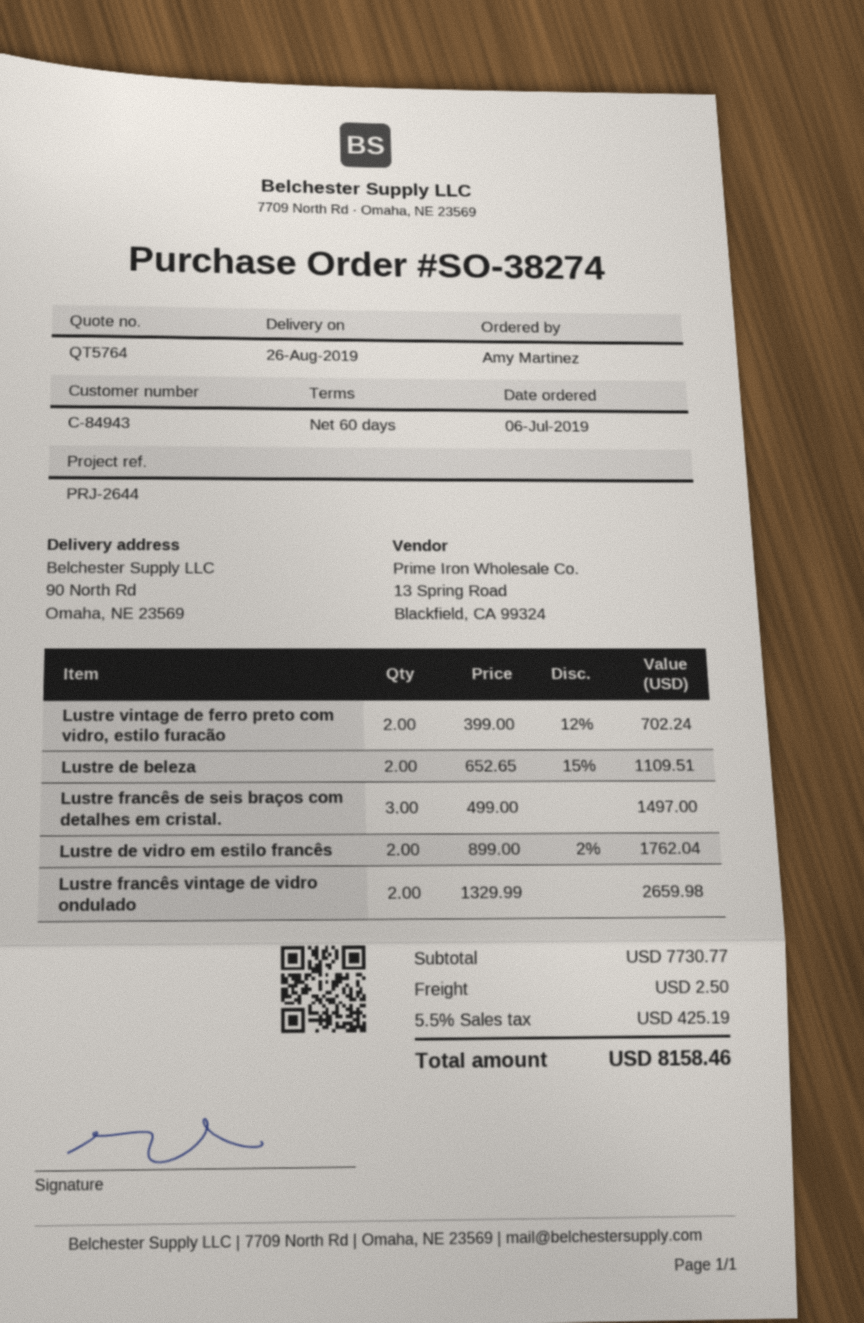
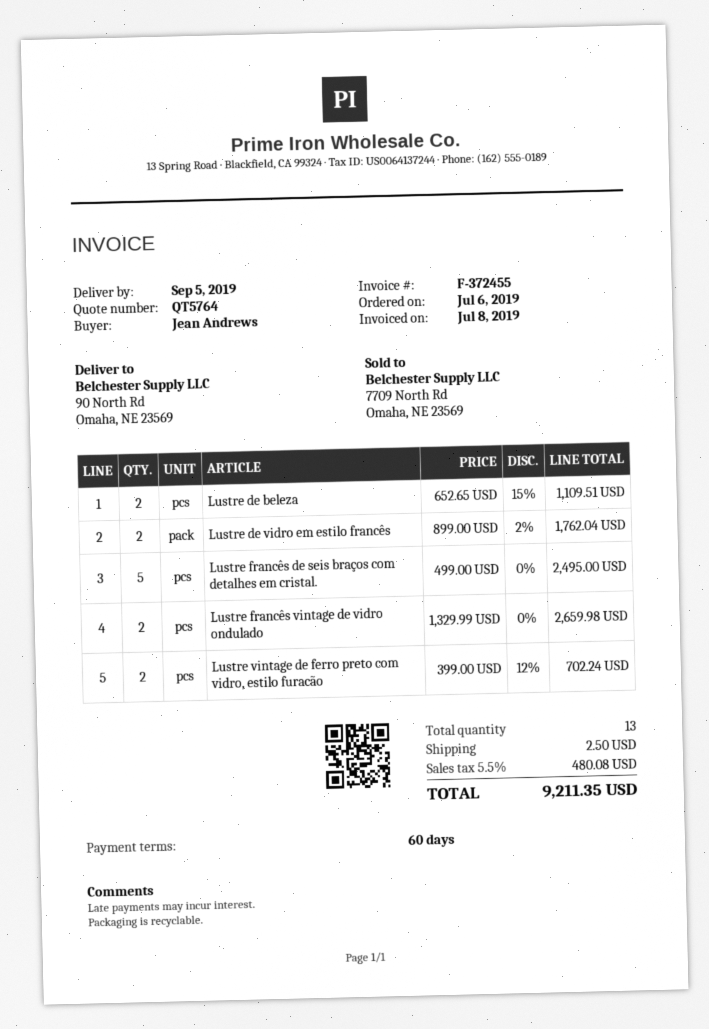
delivery date: 2019-08-26 -> 2019-09-05
ordered by: Amy Martinez -> Jean Andrews
Lustre francês de seis braços com detalhes em cristal.: 3 x 499.00 = 1497.00 -> 5 x 499.00 = 2495.00
tax: 5.5% = 425.19 -> 5.5% = 480.08
total: 8158.46 -> 9211.35

